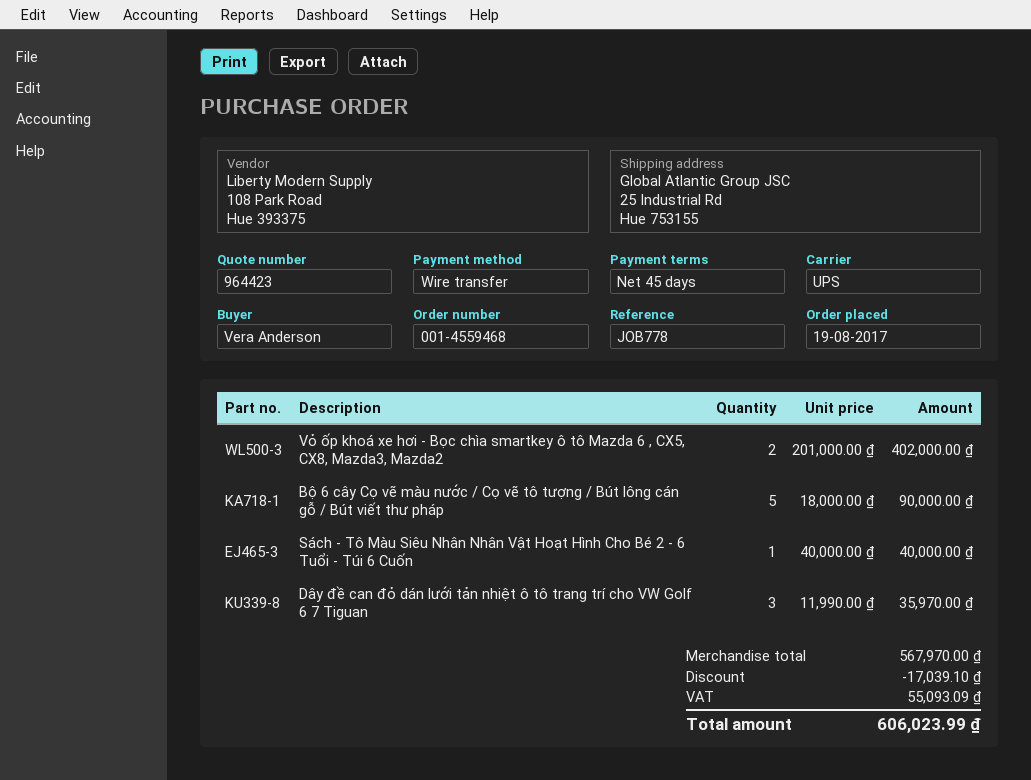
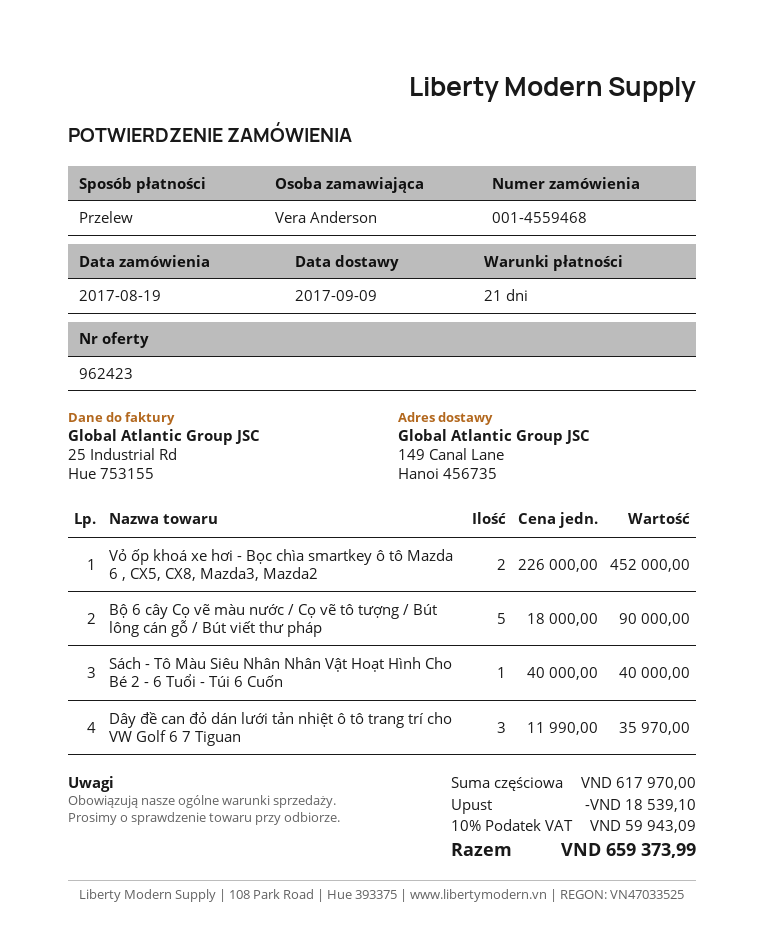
quote number: 964423 -> 962423
payment terms: 45 days -> 21 days
ship to: 25 Industrial Rd, Hue 753155 -> 149 Canal Lane, Hanoi 456735
Vỏ ốp khoá xe hơi - Bọc chìa smartkey ô tô Mazda 6 , CX5, CX8, Mazda3, Mazda2: 2 x 201000.00 = 402000.00 -> 2 x 226000.00 = 452000.00
subtotal: 567970.00 -> 617970.00
discount: 17039.10 -> 18539.10
tax: 55093.09 -> 59943.09
total: 606023.99 -> 659373.99

